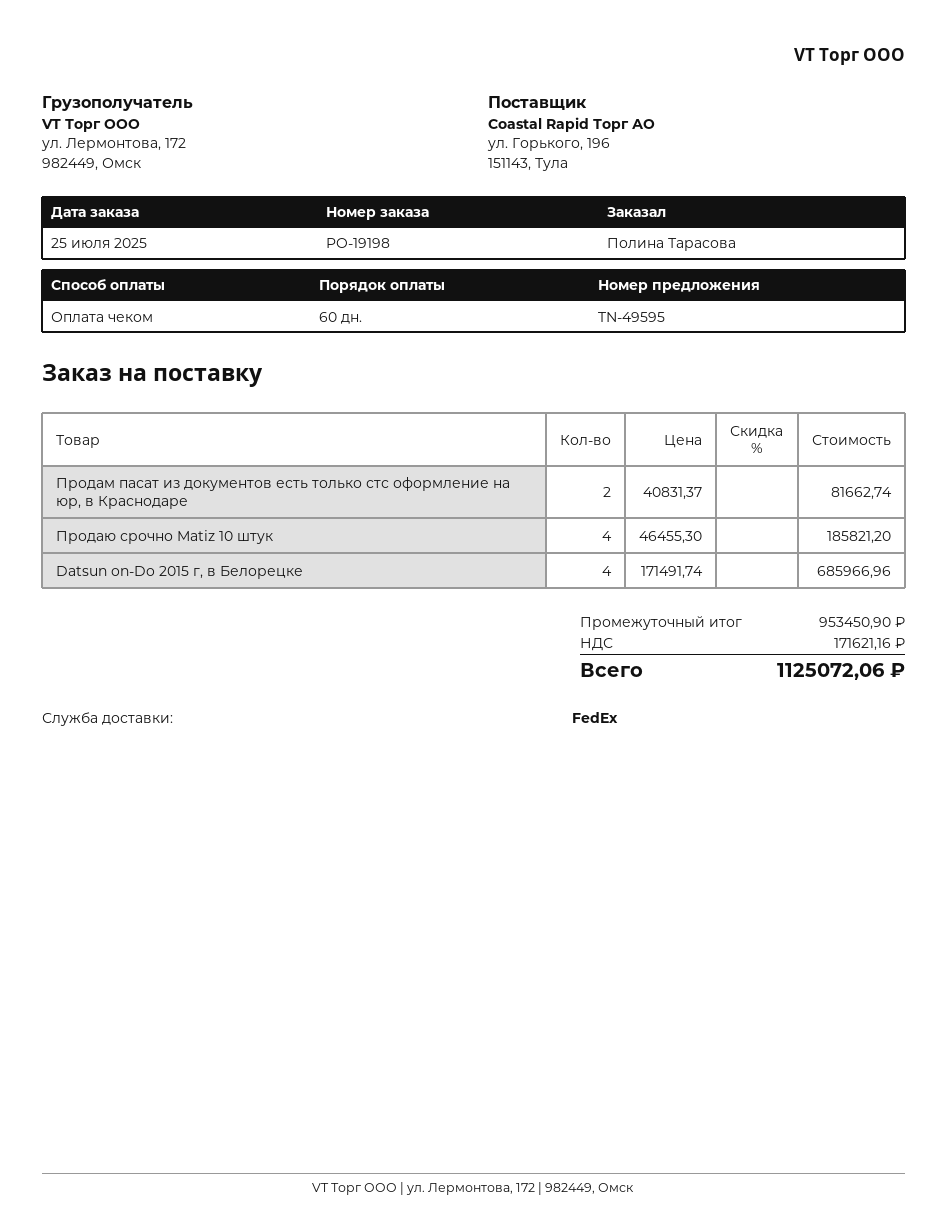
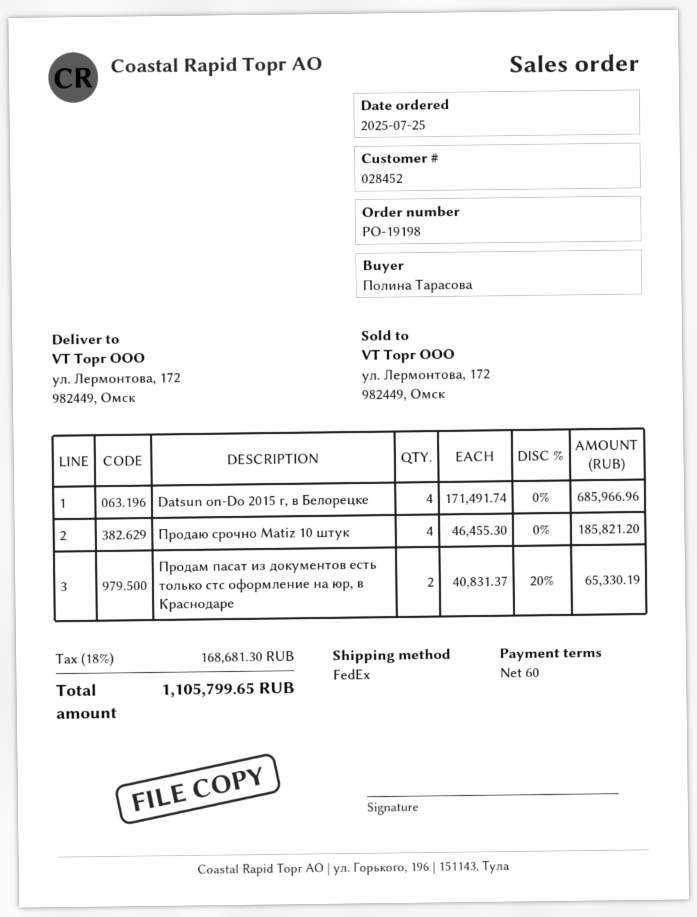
Продам пасат из документов есть только стс оформление на юр, в Краснодаре: 2 x 40831.37 = 81662.74 -> 2 x 40831.37 - 20% = 65330.19
tax: 171621.16 -> 168681.30
total: 1125072.06 -> 1105799.65

